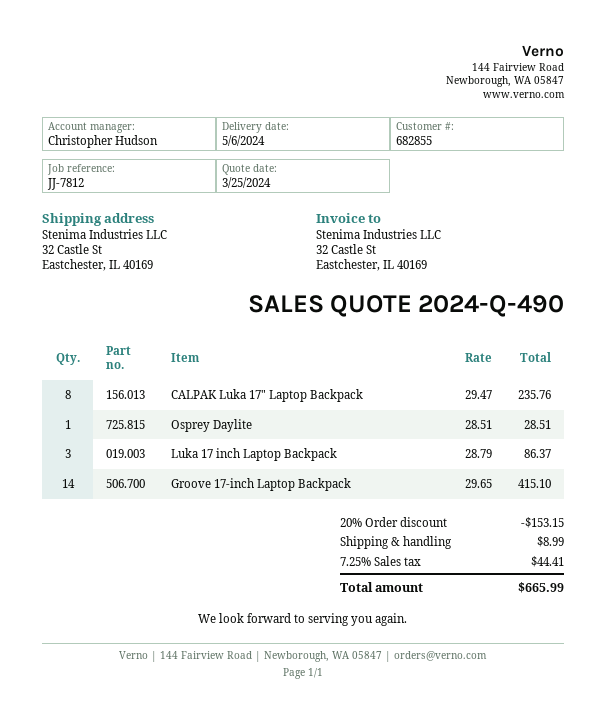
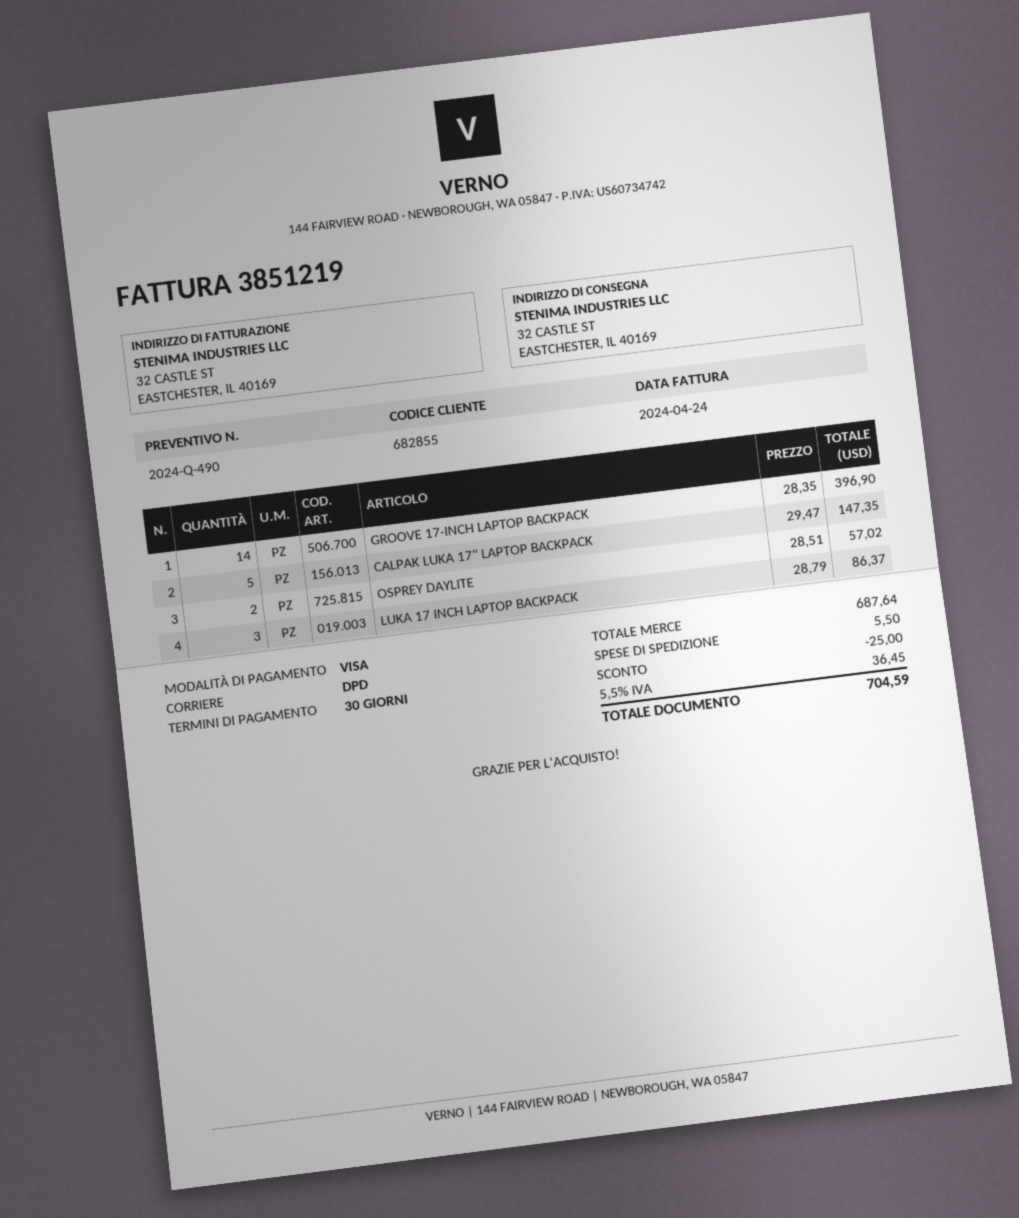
CALPAK Luka 17" Laptop Backpack: 8 x 29.47 = 235.76 -> 5 x 29.47 = 147.35
Osprey Daylite: 1 x 28.51 = 28.51 -> 2 x 28.51 = 57.02
Groove 17-inch Laptop Backpack: 14 x 29.65 = 415.10 -> 14 x 28.35 = 396.90
discount: 153.15 -> 25.00
shipping: 8.99 -> 5.50
tax: 7.25% = 44.41 -> 5.5% = 36.45
total: 665.99 -> 704.59

